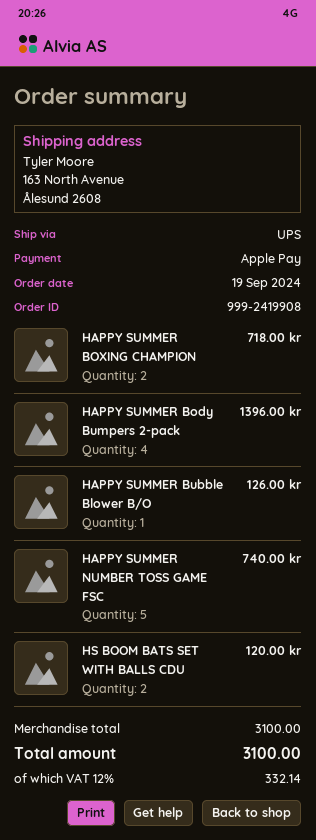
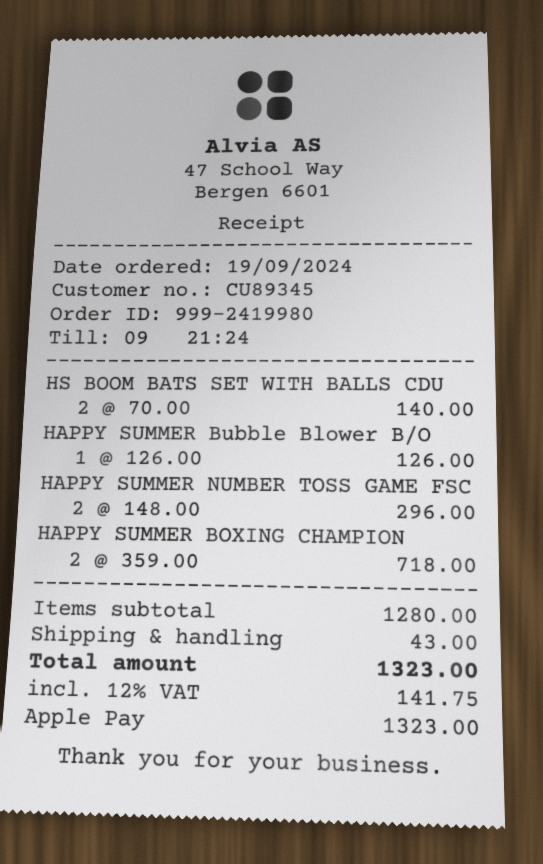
order number: 999-2419908 -> 999-2419980
HAPPY SUMMER Body Bumpers 2-pack: 4 for 1396.00 -> none
HAPPY SUMMER NUMBER TOSS GAME FSC: 5 for 740.00 -> 2 for 296.00
HS BOOM BATS SET WITH BALLS CDU: 2 for 120.00 -> 2 for 140.00
subtotal: 3100.00 -> 1280.00
shipping: none -> 43.00
tax: 12% = 332.14 -> 12% = 141.75
total: 3100.00 -> 1323.00

